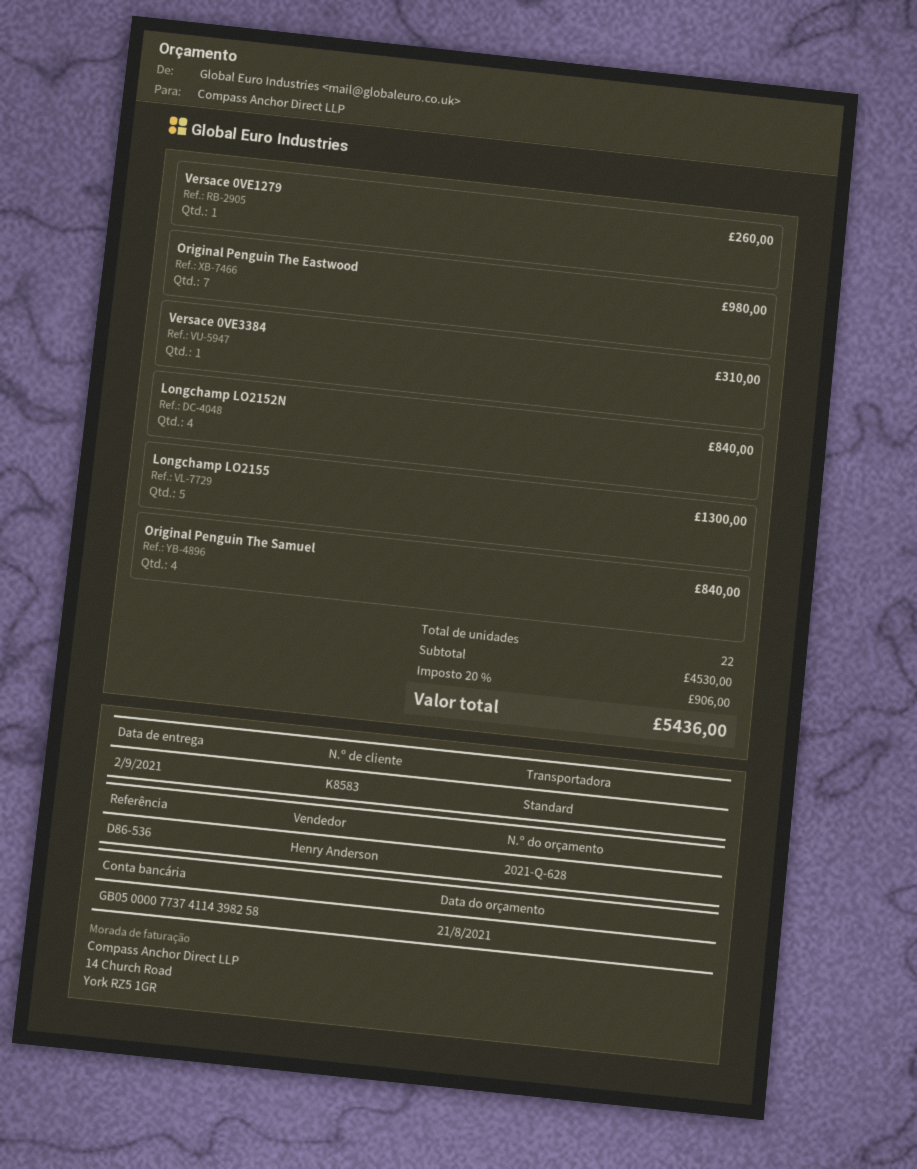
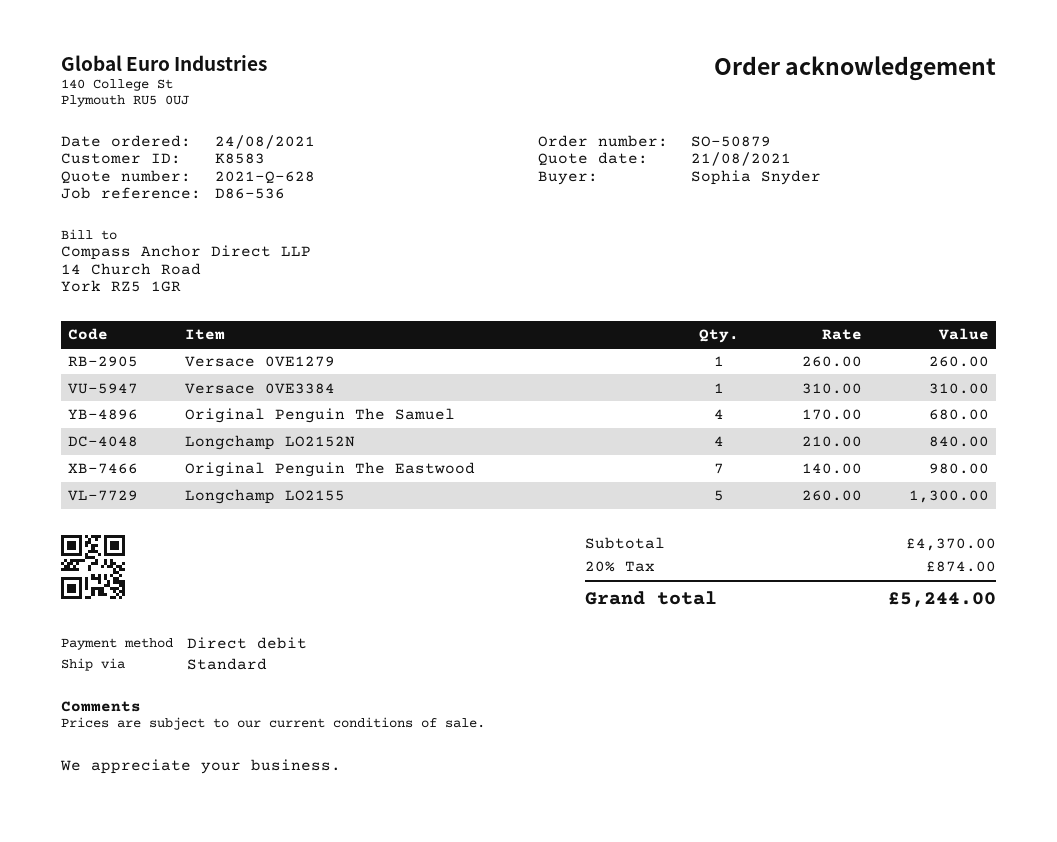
Original Penguin The Samuel: 4 for 840.00 -> 4 for 680.00
subtotal: 4530.00 -> 4370.00
tax: 20% = 906.00 -> 20% = 874.00
total: 5436.00 -> 5244.00

